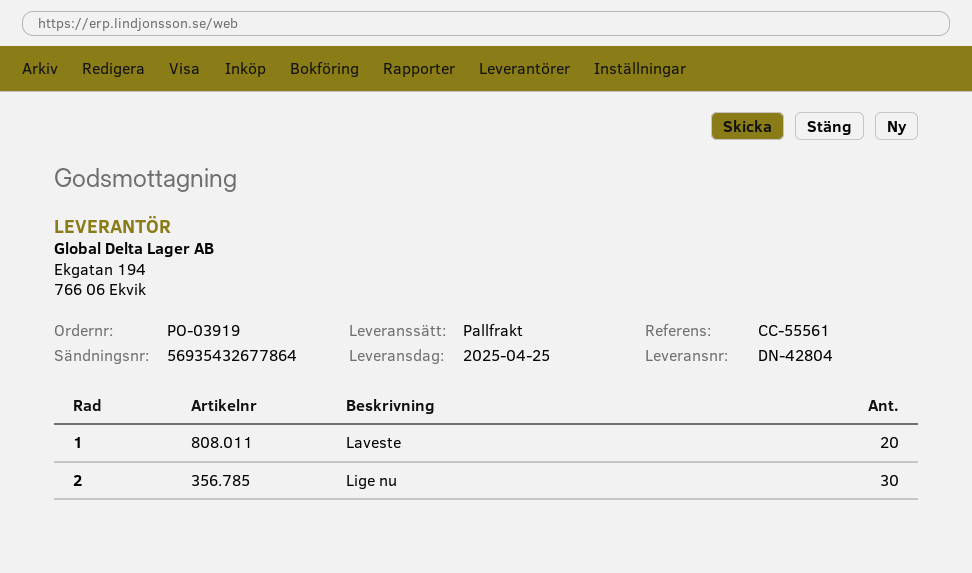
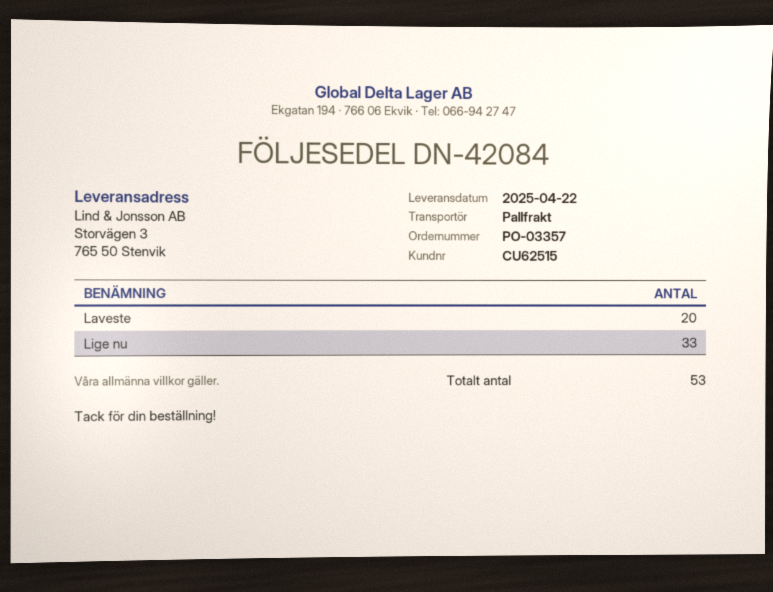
order number: PO-03919 -> PO-03357
delivery note number: DN-42804 -> DN-42084
delivery date: 2025-04-25 -> 2025-04-22
Lige nu: 30 -> 33

